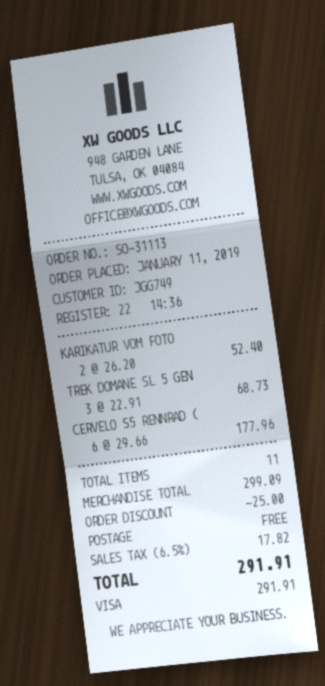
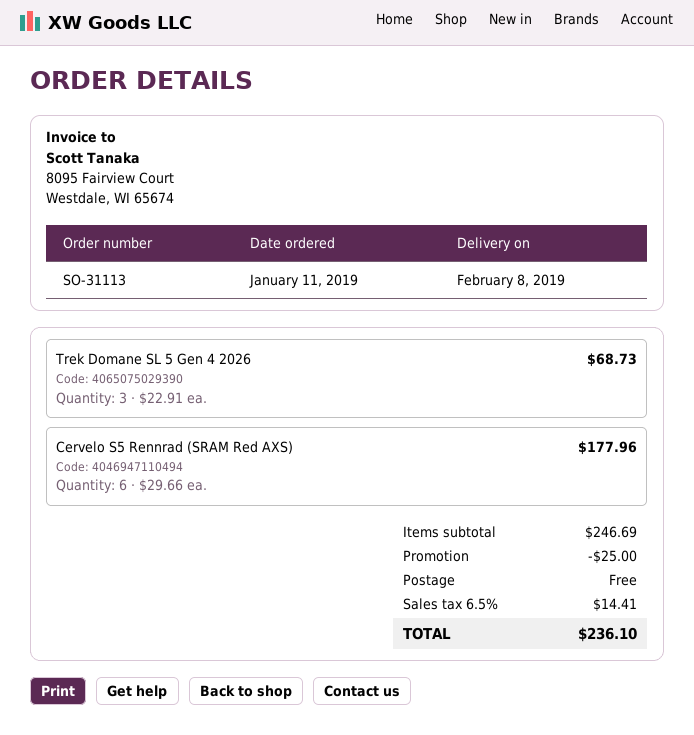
KARIKATUR VOM FOTO: 2 x 26.20 = 52.40 -> none
subtotal: 299.09 -> 246.69
tax: 6.5% = 17.82 -> 6.5% = 14.41
total: 291.91 -> 236.10

